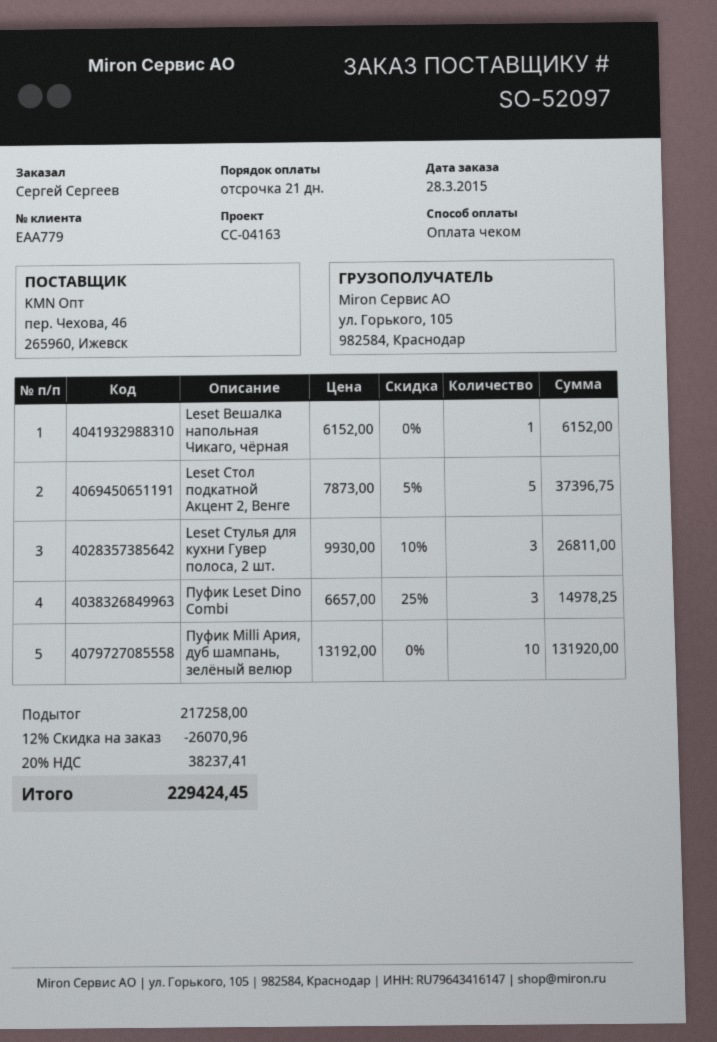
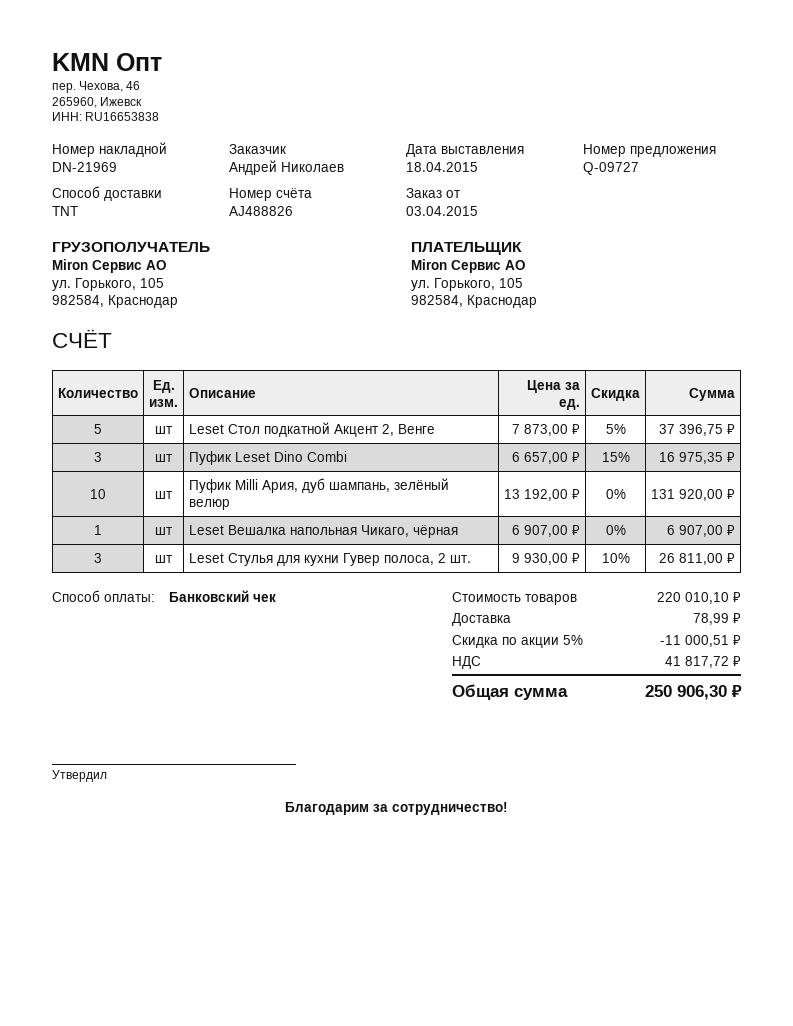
order date: 2015-03-28 -> 2015-04-03
ordered by: Сергей Сергеев -> Андрей Николаев
Leset Вешалка напольная Чикаго, чёрная: 1 x 6152.00 = 6152.00 -> 1 x 6907.00 = 6907.00
Пуфик Leset Dino Combi: 3 x 6657.00 - 25% = 14978.25 -> 3 x 6657.00 - 15% = 16975.35
subtotal: 217258.00 -> 220010.10
discount: 12% = 26070.96 -> 5% = 11000.51
shipping: none -> 78.99
tax: 38237.41 -> 41817.72
total: 229424.45 -> 250906.30

